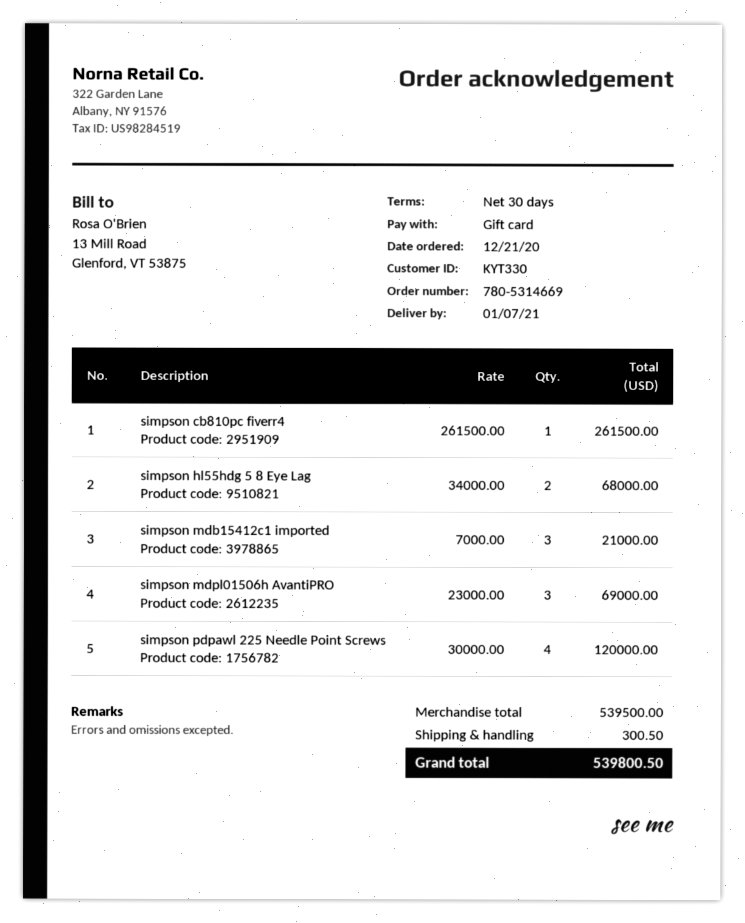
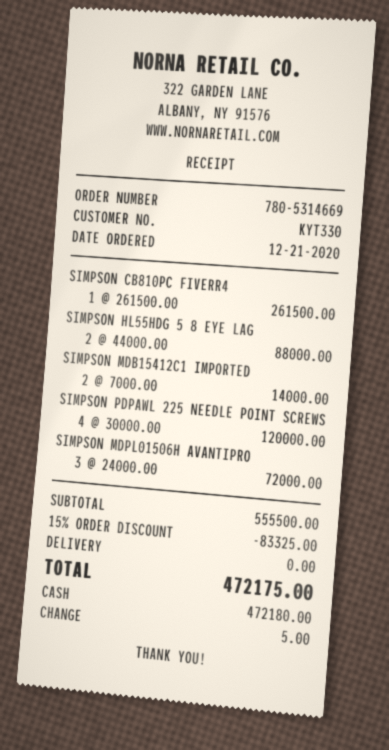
payment method: gift card -> cash
simpson hl55hdg 5 8 Eye Lag: 2 x 34000.00 = 68000.00 -> 2 x 44000.00 = 88000.00
simpson mdb15412c1 imported: 3 x 7000.00 = 21000.00 -> 2 x 7000.00 = 14000.00
simpson mdpl01506h AvantiPRO: 3 x 23000.00 = 69000.00 -> 3 x 24000.00 = 72000.00
subtotal: 539500.00 -> 555500.00
discount: none -> 15% = 83325.00
shipping: 300.50 -> 0.00
total: 539800.50 -> 472175.00

